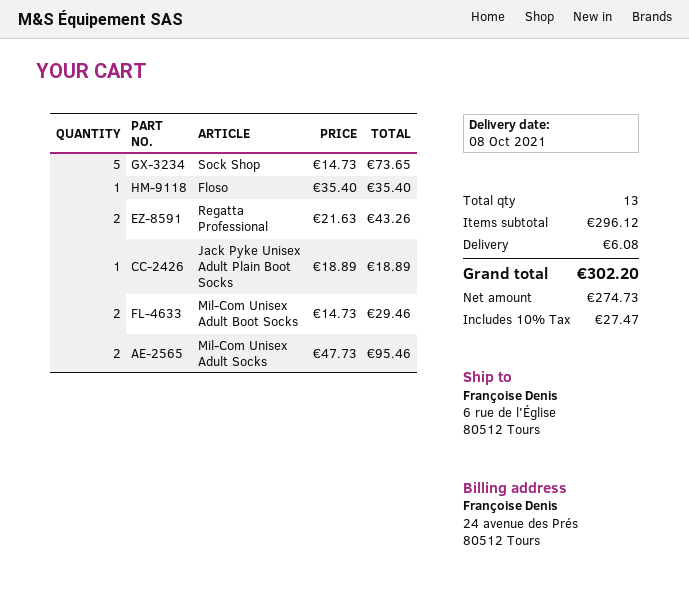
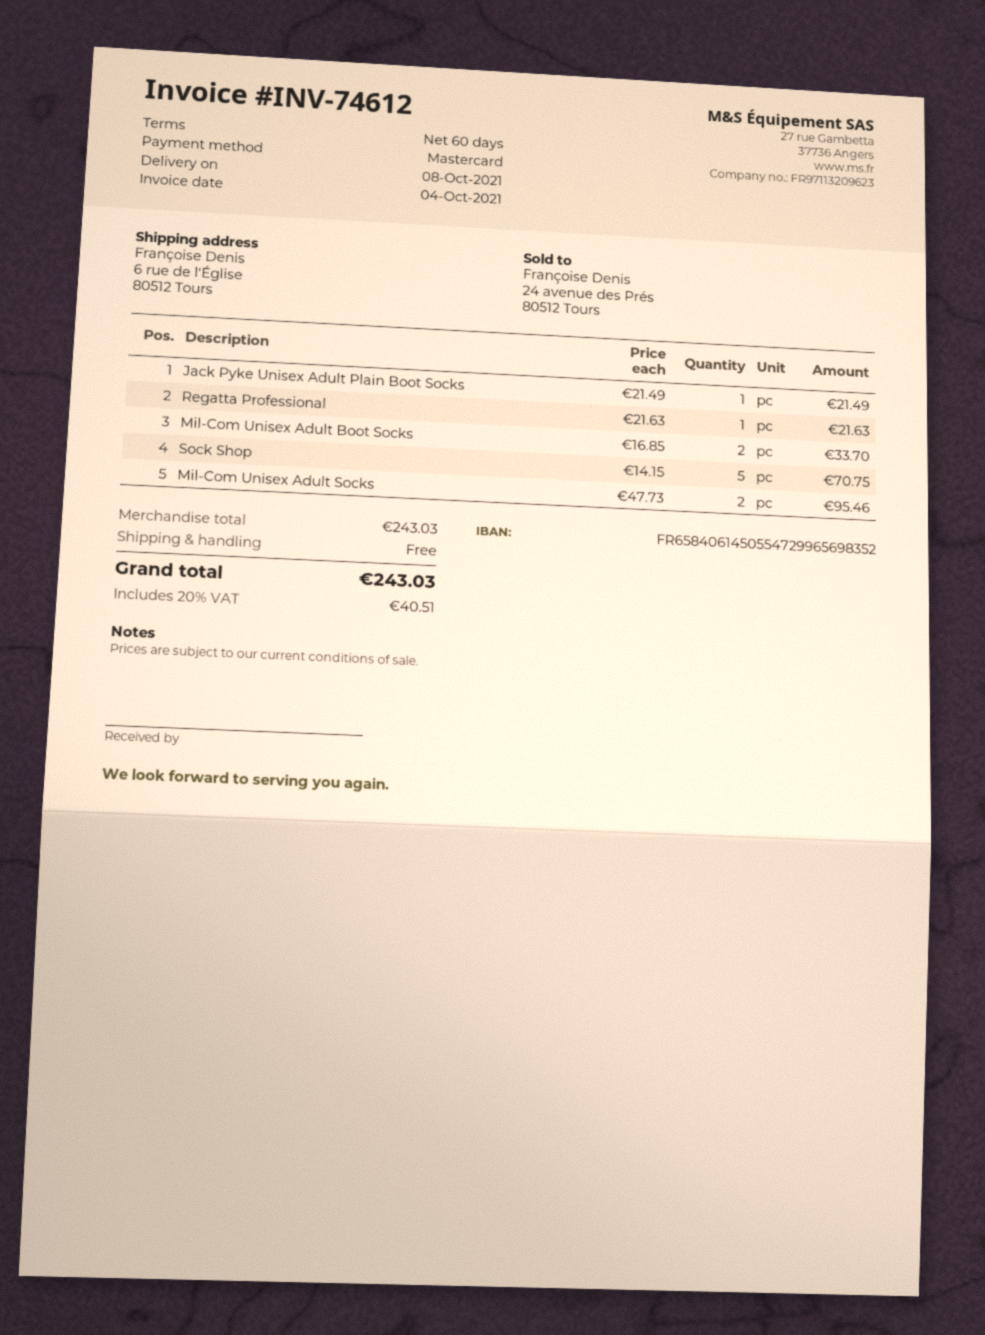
Sock Shop: 5 x 14.73 = 73.65 -> 5 x 14.15 = 70.75
Floso: 1 x 35.40 = 35.40 -> none
Regatta Professional: 2 x 21.63 = 43.26 -> 1 x 21.63 = 21.63
Jack Pyke Unisex Adult Plain Boot Socks: 1 x 18.89 = 18.89 -> 1 x 21.49 = 21.49
Mil-Com Unisex Adult Boot Socks: 2 x 14.73 = 29.46 -> 2 x 16.85 = 33.70
subtotal: 296.12 -> 243.03
shipping: 6.08 -> 0.00
tax: 10% = 27.47 -> 20% = 40.51
total: 302.20 -> 243.03

